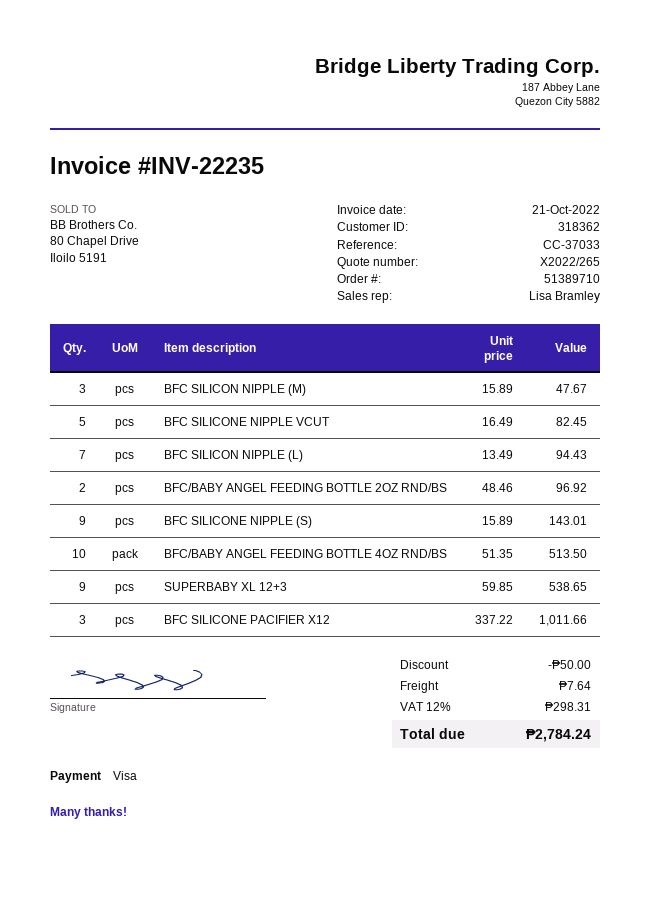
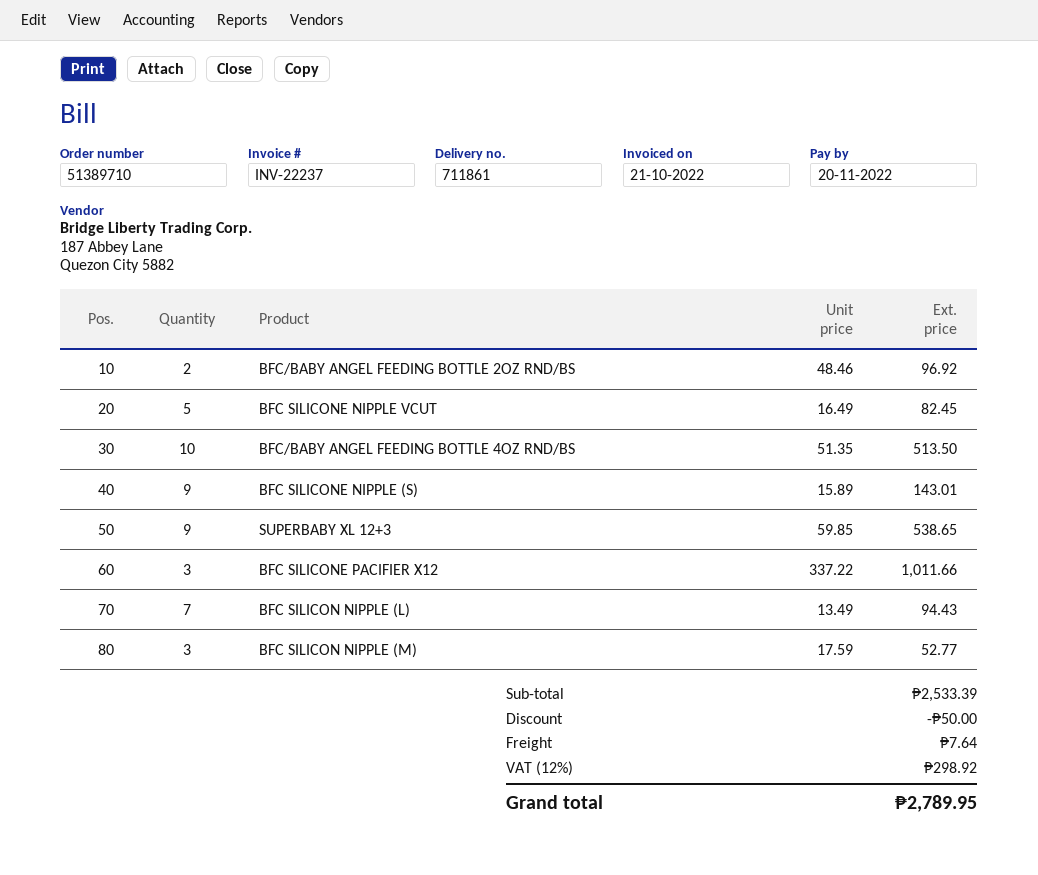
invoice number: INV-22235 -> INV-22237
BFC SILICON NIPPLE (M): 3 x 15.89 = 47.67 -> 3 x 17.59 = 52.77
tax: 12% = 298.31 -> 12% = 298.92
total: 2784.24 -> 2789.95

